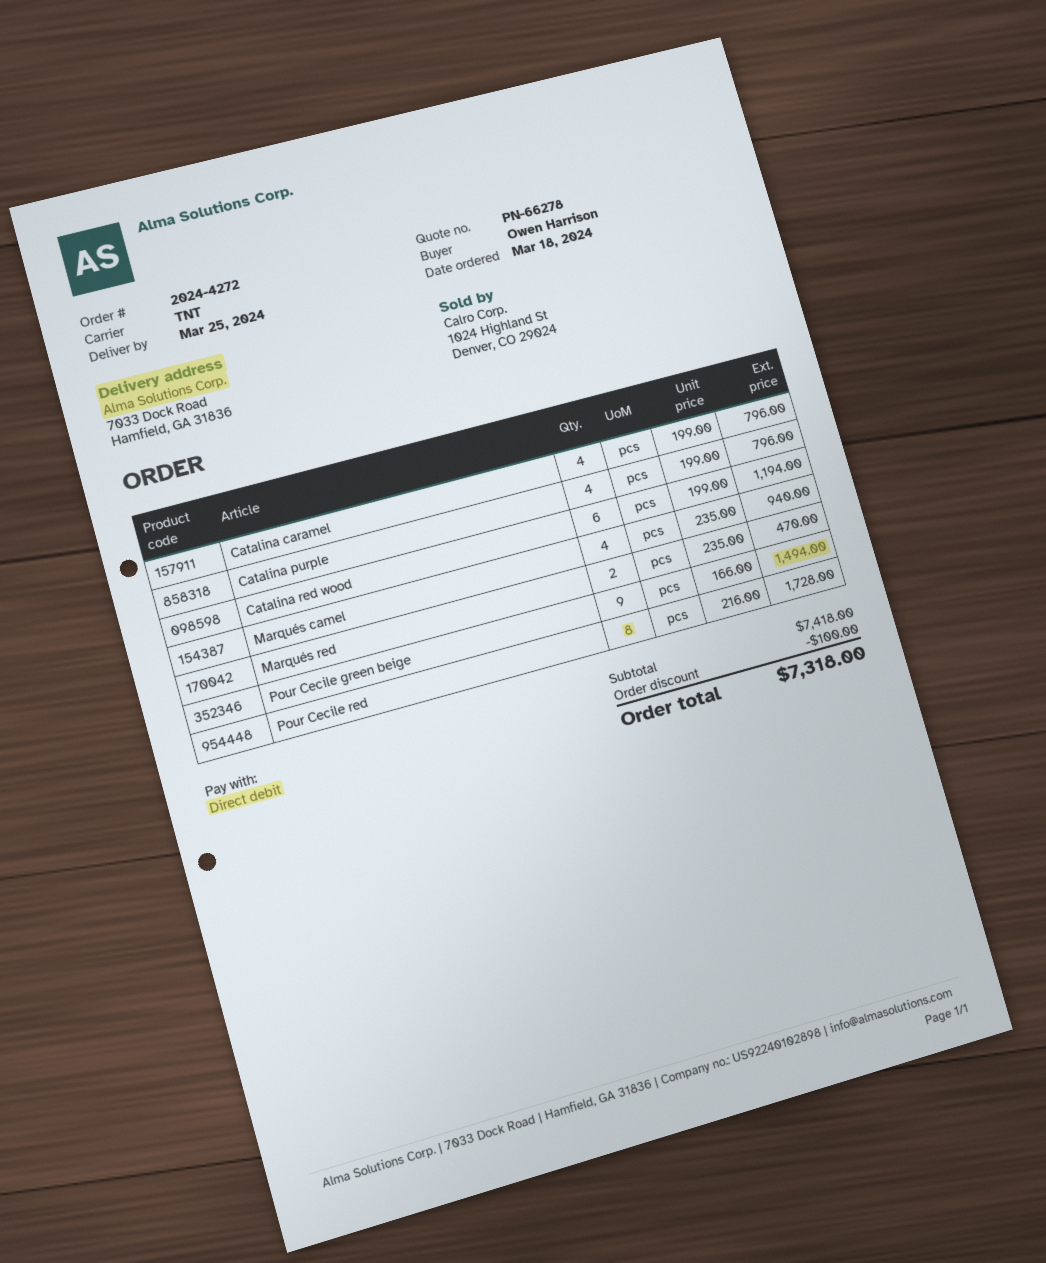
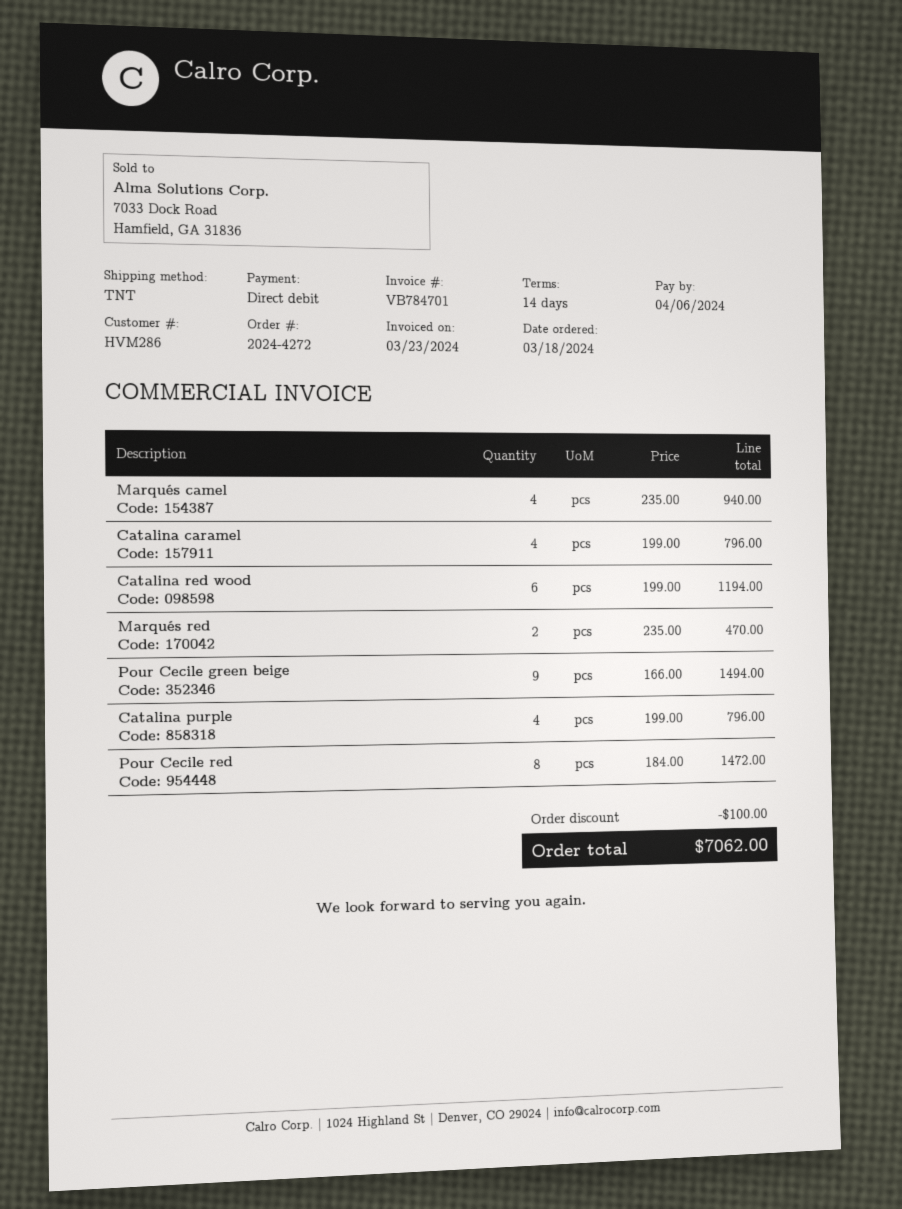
Pour Cecile red: 8 x 216.00 = 1728.00 -> 8 x 184.00 = 1472.00
total: 7318.00 -> 7062.00

